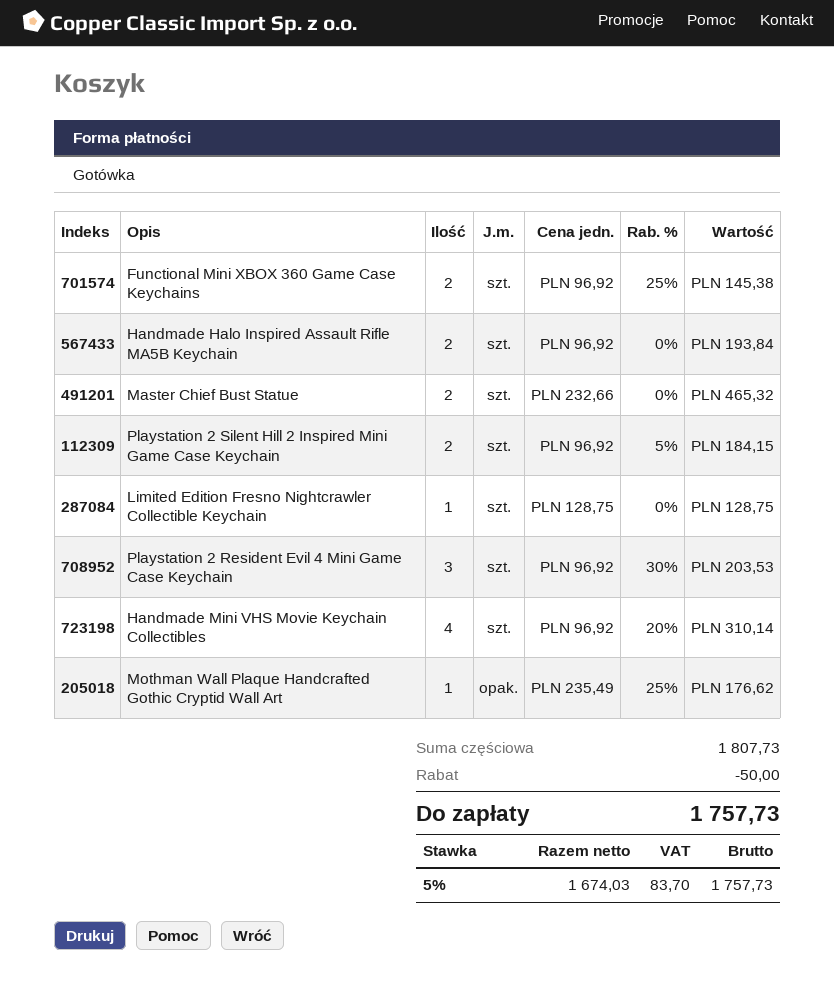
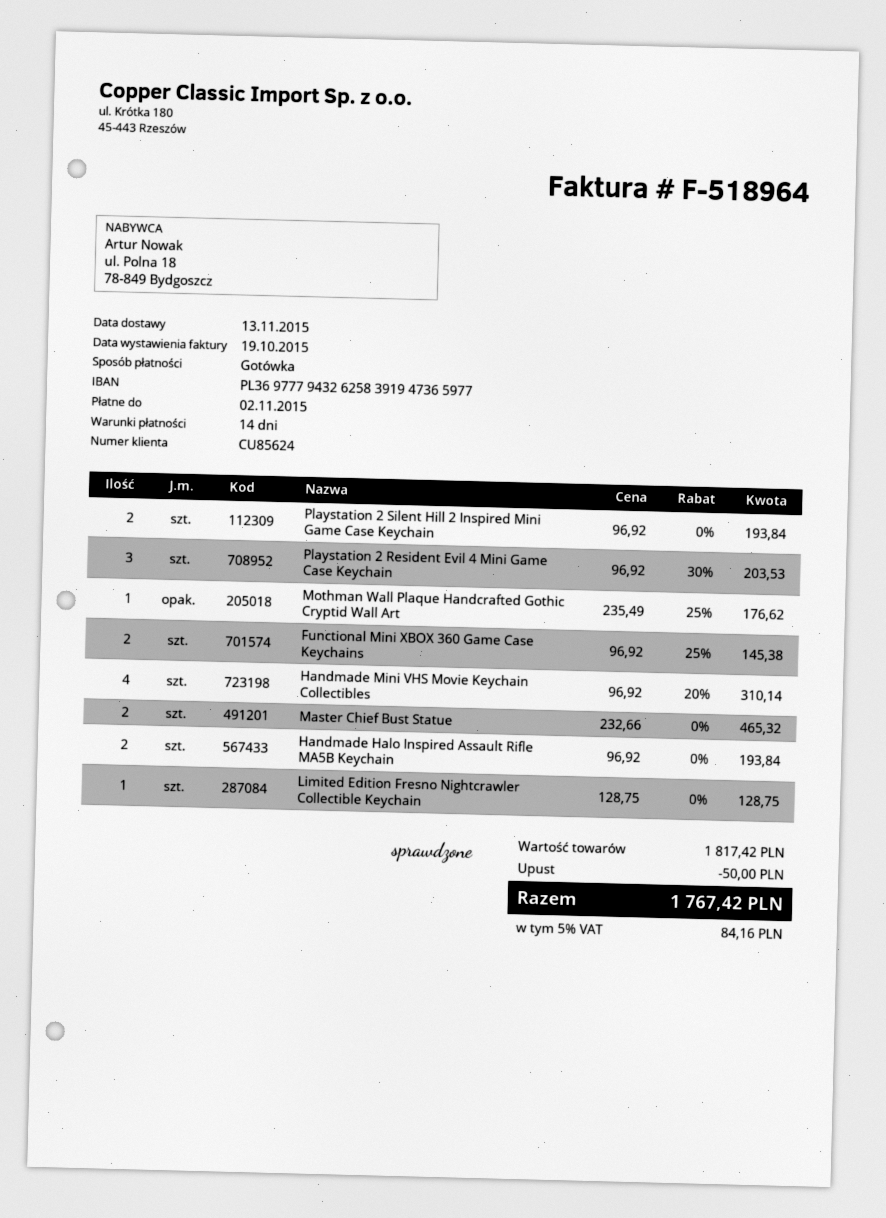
Playstation 2 Silent Hill 2 Inspired Mini Game Case Keychain: 2 x 96.92 - 5% = 184.15 -> 2 x 96.92 = 193.84
subtotal: 1807.73 -> 1817.42
tax: 5% = 83.70 -> 5% = 84.16
total: 1757.73 -> 1767.42

